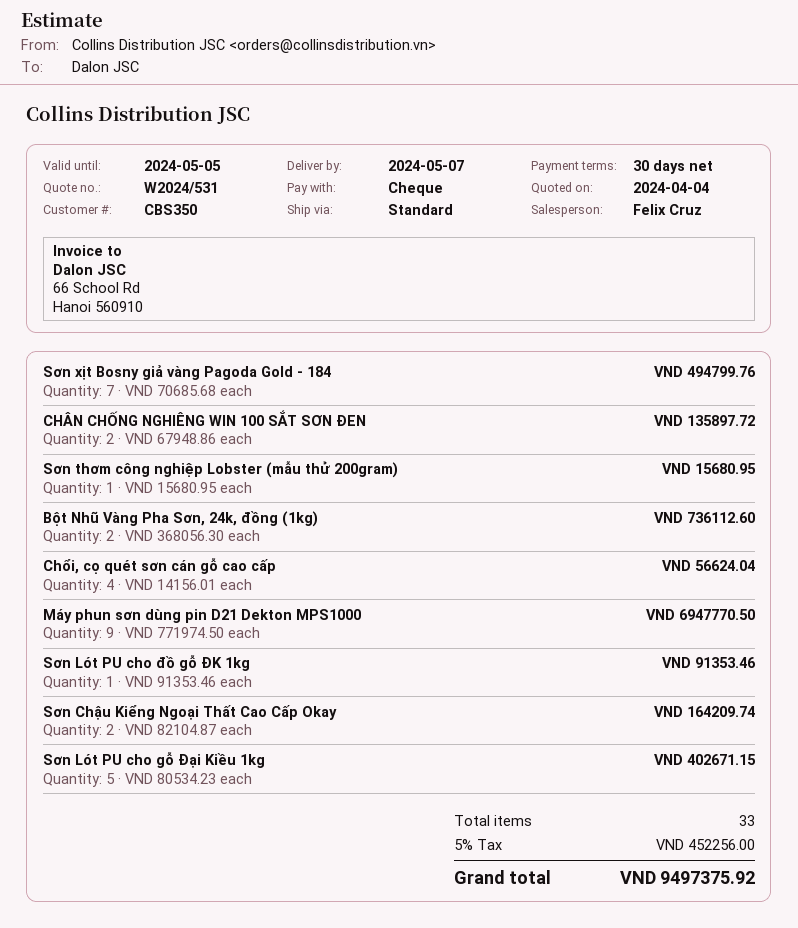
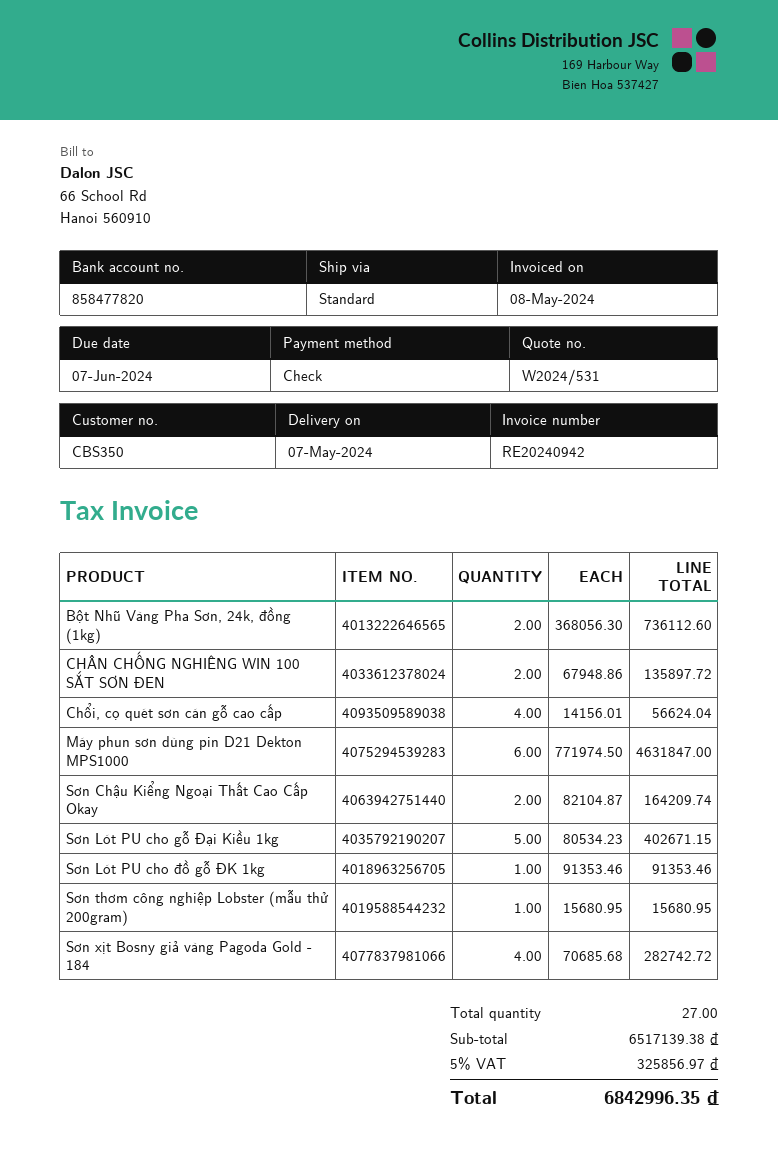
Sơn xịt Bosny giả vàng Pagoda Gold - 184: 7 x 70685.68 = 494799.76 -> 4 x 70685.68 = 282742.72
Máy phun sơn dùng pin D21 Dekton MPS1000: 9 x 771974.50 = 6947770.50 -> 6 x 771974.50 = 4631847.00
total quantity: 33 -> 27
tax: 5% = 452256.00 -> 5% = 325856.97
total: 9497375.92 -> 6842996.35

